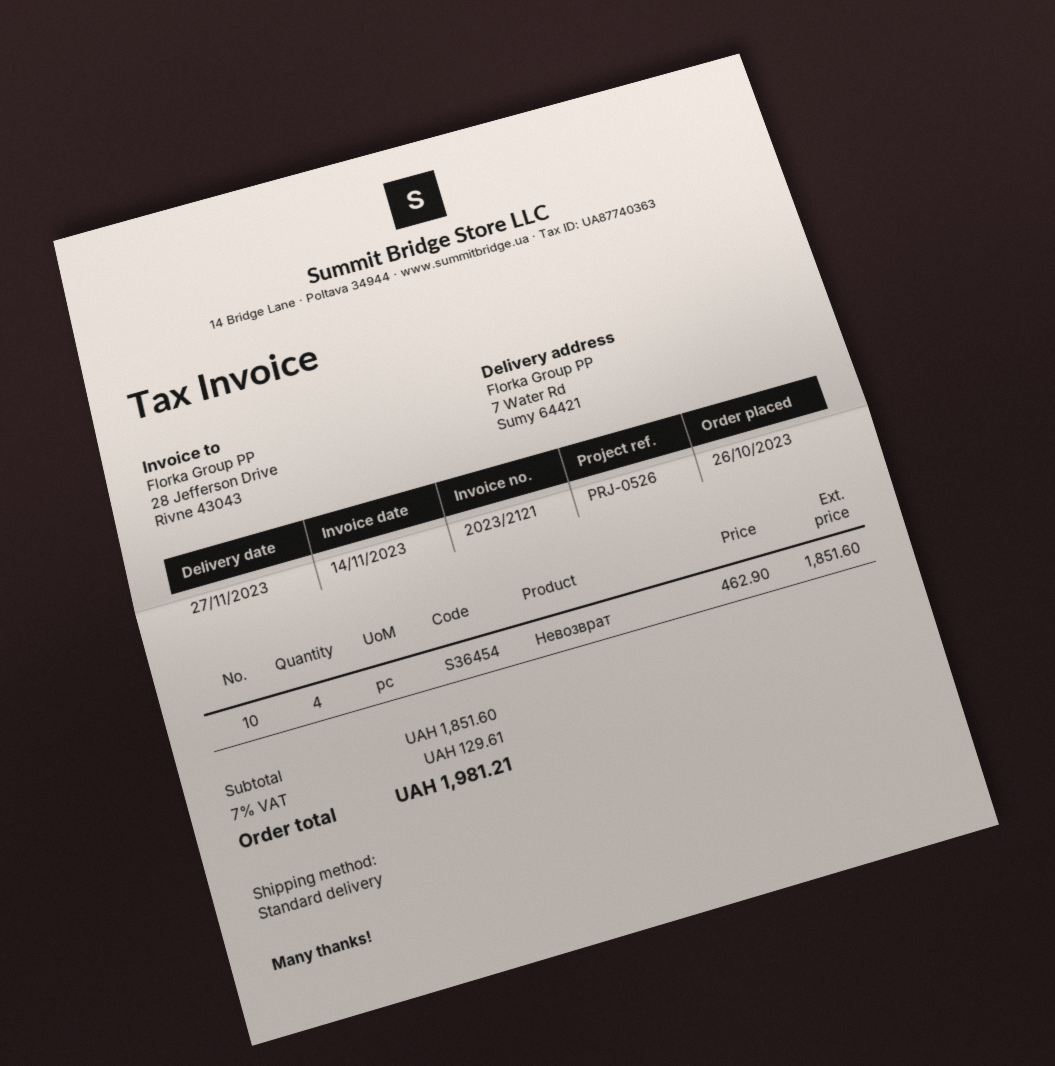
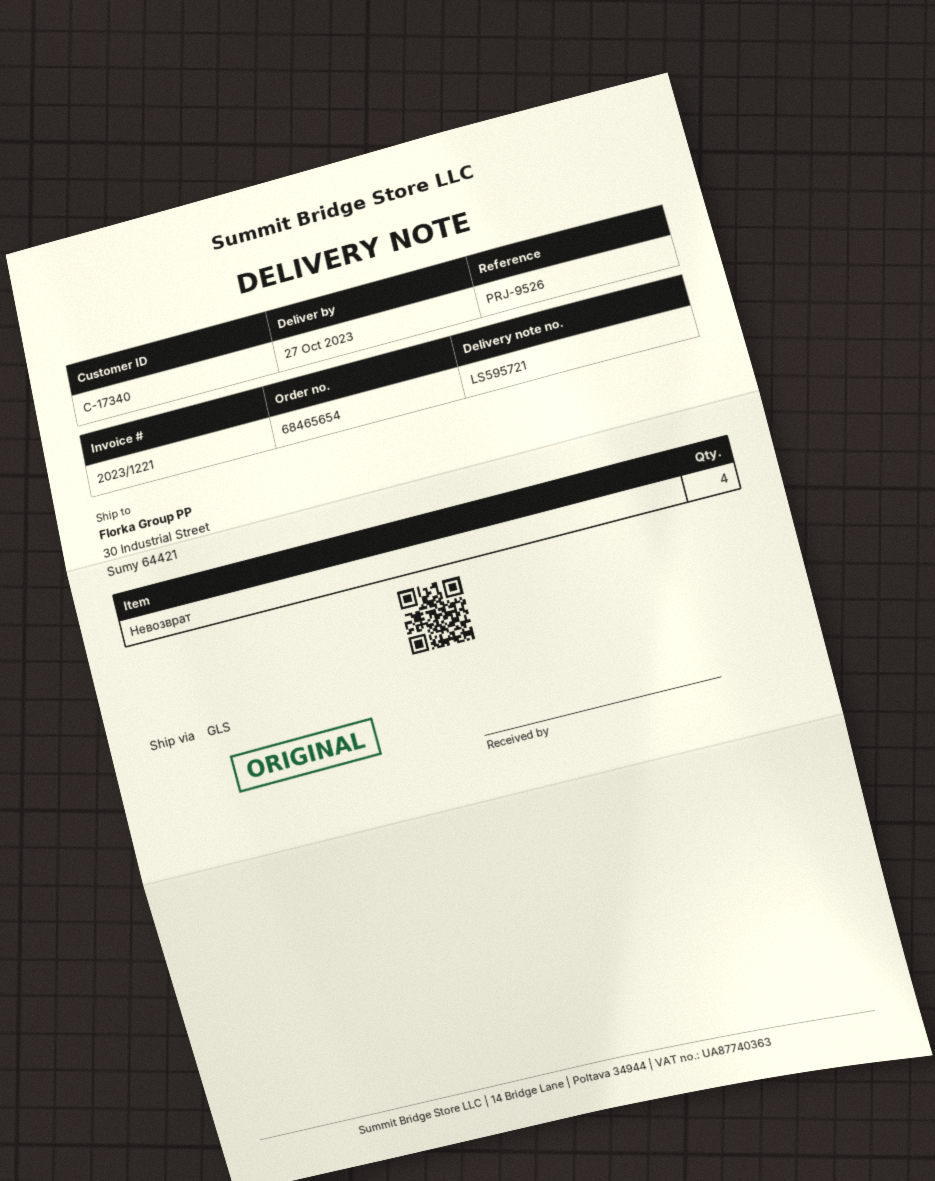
delivery date: 2023-11-27 -> 2023-10-27
invoice number: 2023/2121 -> 2023/1221
reference: PRJ-0526 -> PRJ-9526
shipping method: standard -> GLS
ship to: 7 Water Rd, Sumy 64421 -> 30 Industrial Street, Sumy 64421

